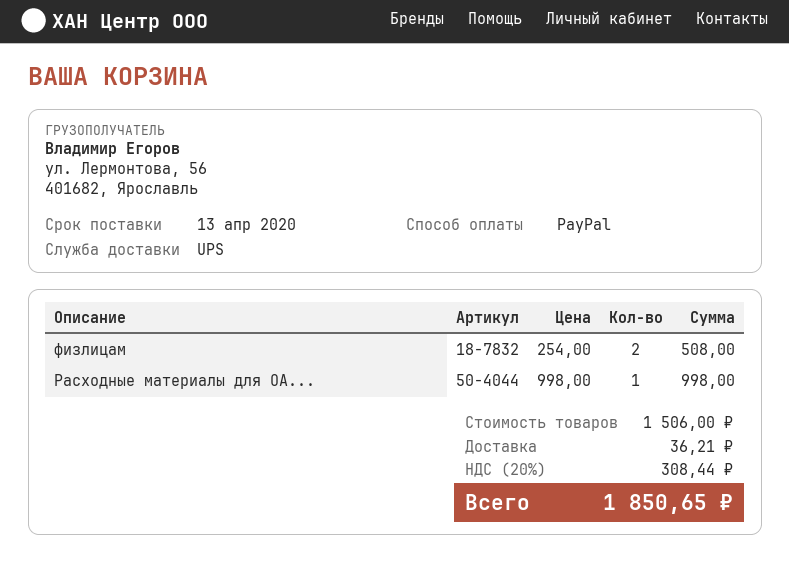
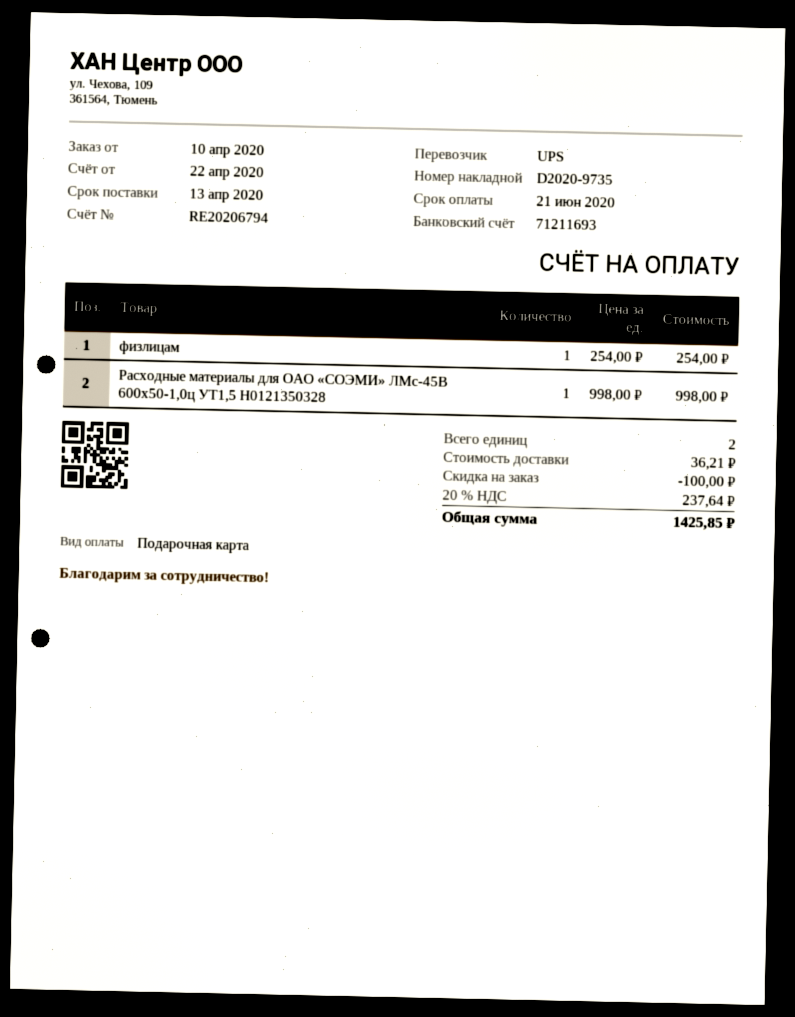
payment method: PayPal -> gift card
физлицам: 2 x 254.00 = 508.00 -> 1 x 254.00 = 254.00
discount: none -> 100.00
tax: 20% = 308.44 -> 20% = 237.64
total: 1850.65 -> 1425.85

